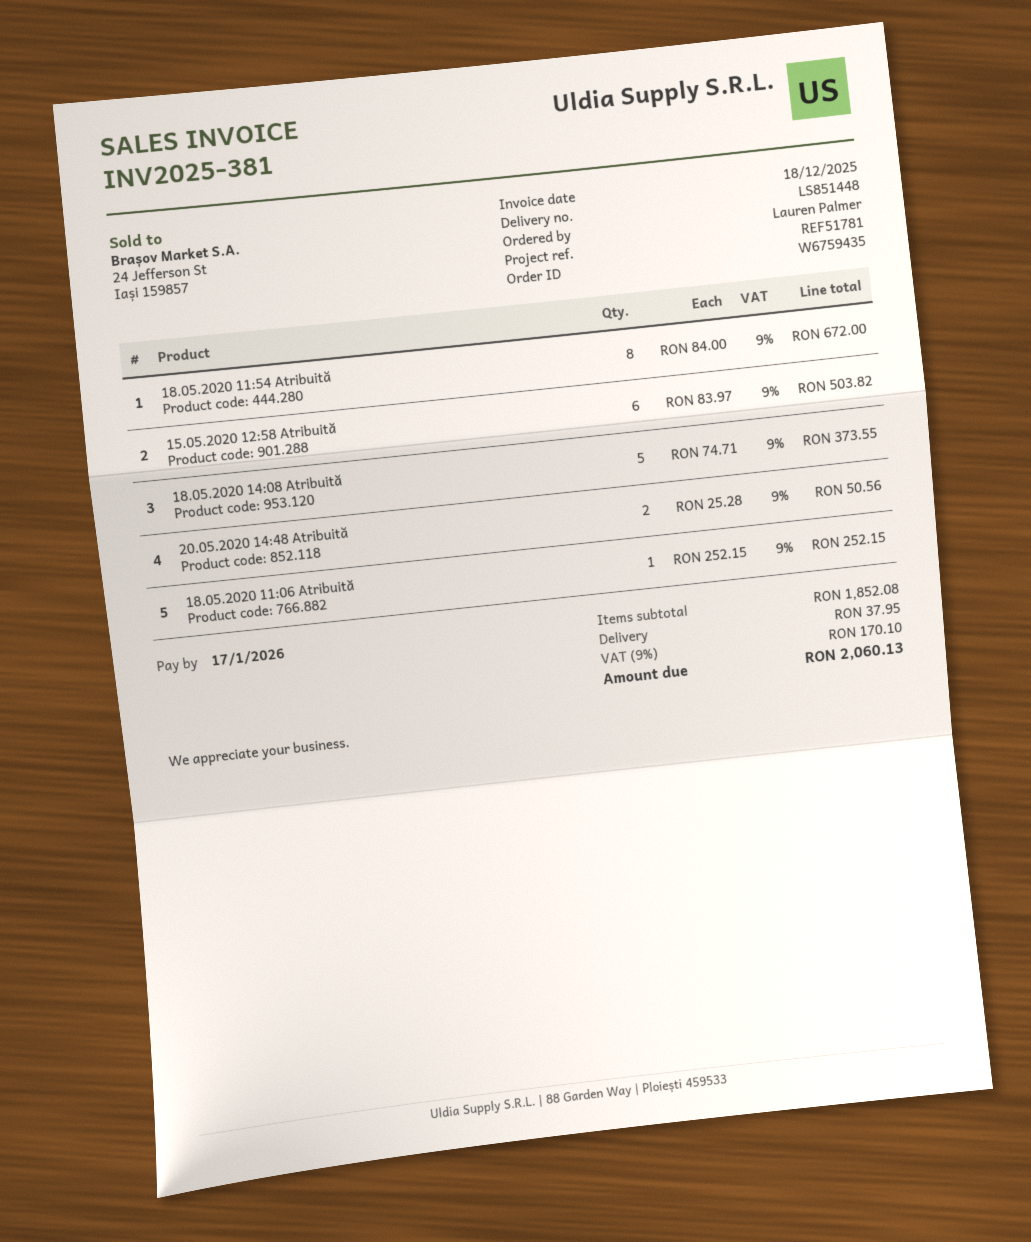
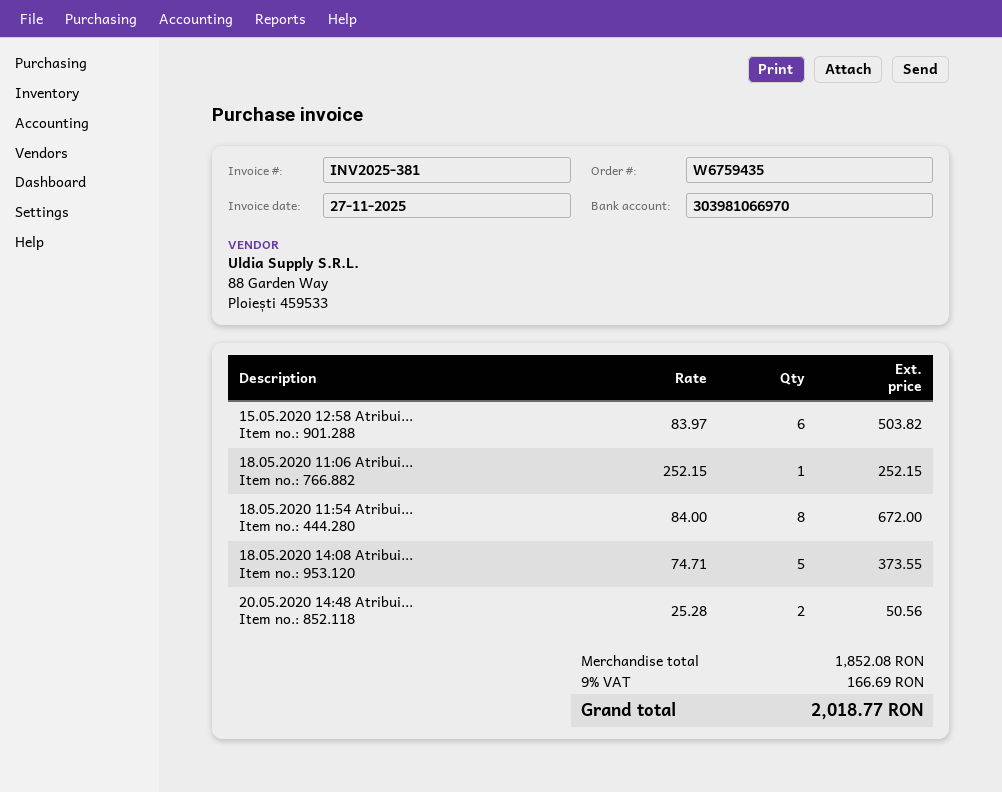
invoice date: 2025-12-18 -> 2025-11-27
shipping: 37.95 -> none
tax: 9% = 170.10 -> 9% = 166.69
total: 2060.13 -> 2018.77

